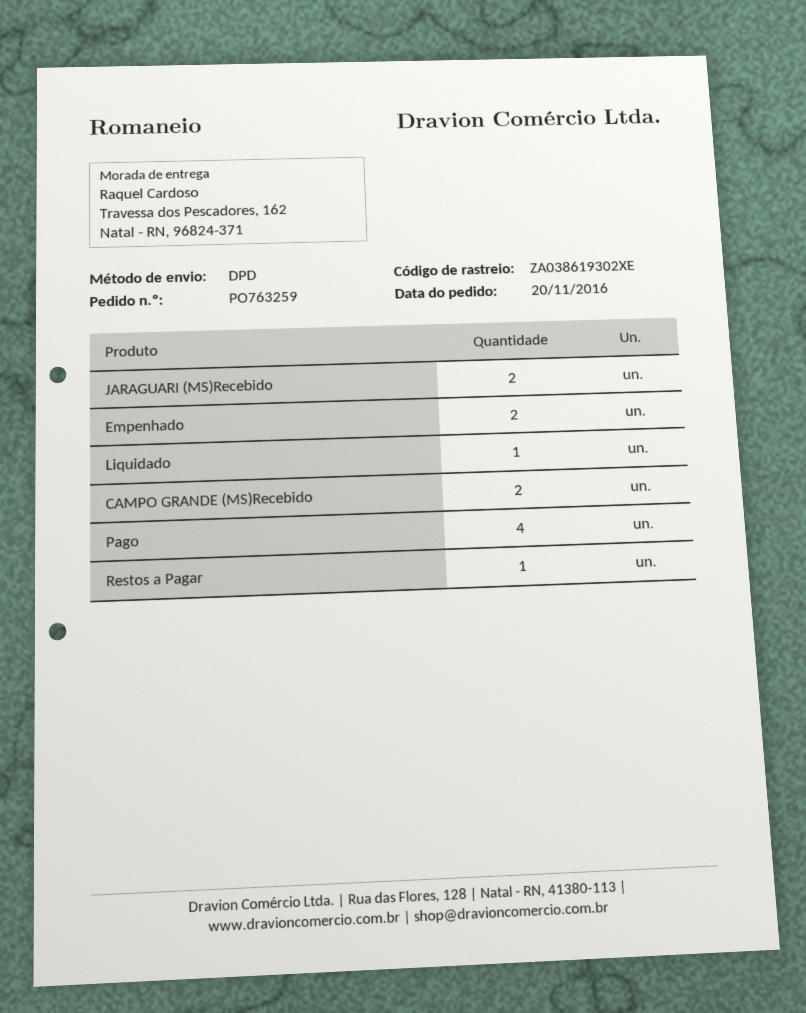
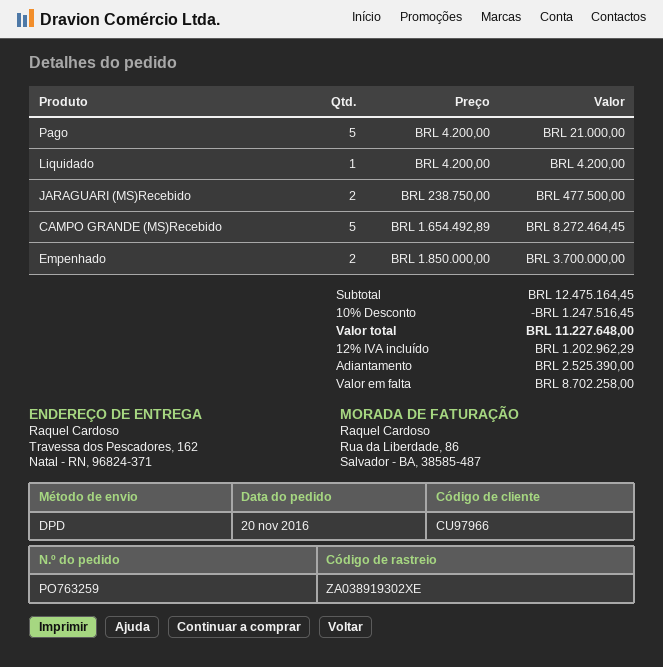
tracking number: ZA038619302XE -> ZA038919302XE
CAMPO GRANDE (MS)Recebido: 2 -> 5
Pago: 4 -> 5
Restos a Pagar: 1 -> none

